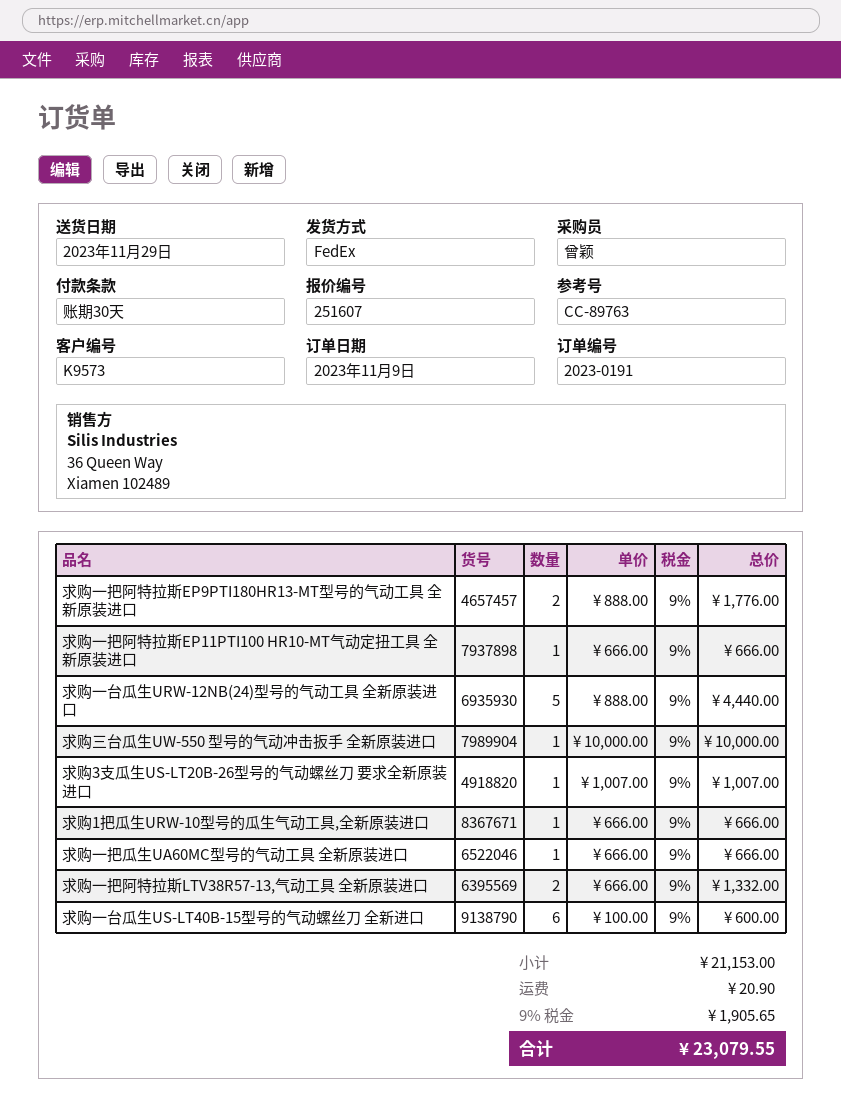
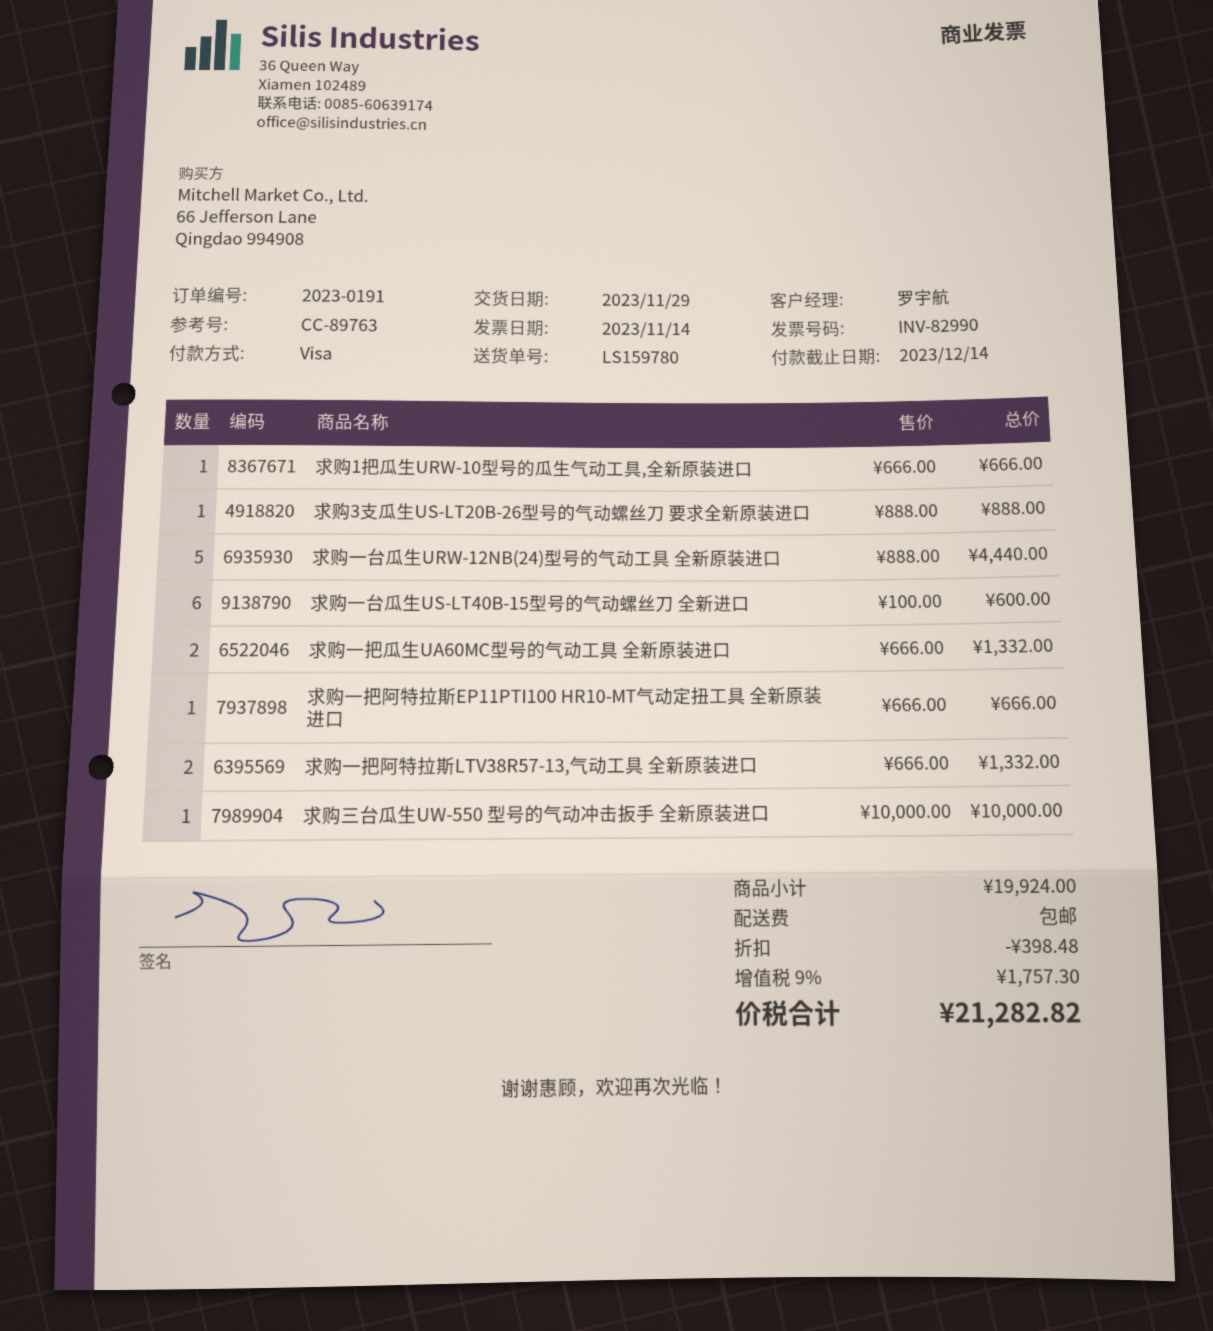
求购一把阿特拉斯EP9PTI180HR13-MT型号的气动工具 全新原装进口: 2 x 888.00 = 1776.00 -> none
求购3支瓜生US-LT20B-26型号的气动螺丝刀 要求全新原装进口: 1 x 1007.00 = 1007.00 -> 1 x 888.00 = 888.00
求购一把瓜生UA60MC型号的气动工具 全新原装进口: 1 x 666.00 = 666.00 -> 2 x 666.00 = 1332.00
subtotal: 21153.00 -> 19924.00
discount: none -> 398.48
shipping: 20.90 -> 0.00
tax: 9% = 1905.65 -> 9% = 1757.30
total: 23079.55 -> 21282.82

